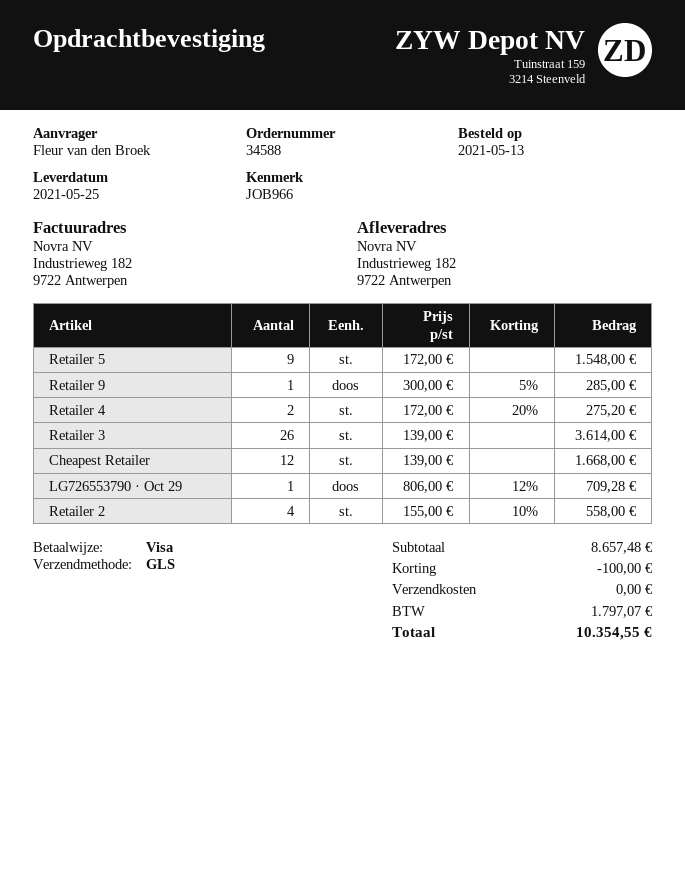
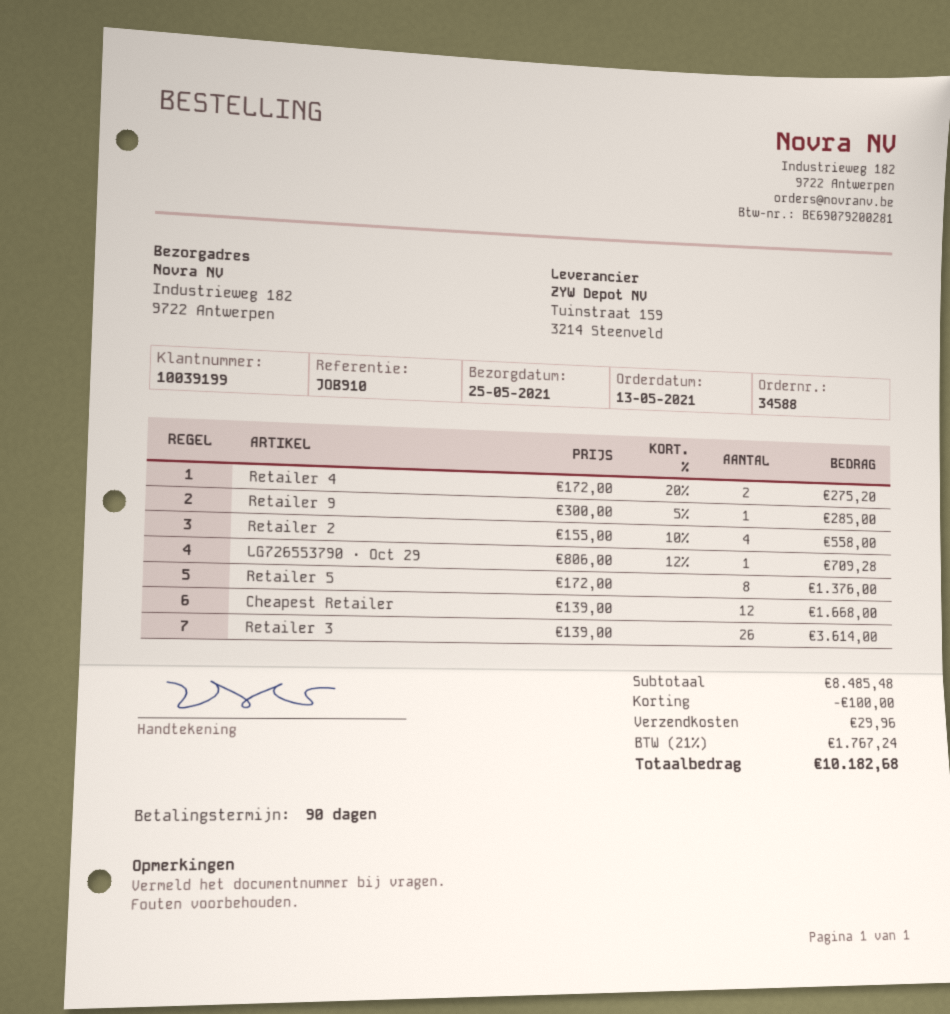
reference: JOB966 -> JOB910
Retailer 5: 9 x 172.00 = 1548.00 -> 8 x 172.00 = 1376.00
subtotal: 8657.48 -> 8485.48
shipping: 0.00 -> 29.96
tax: 1797.07 -> 1767.24
total: 10354.55 -> 10182.68

